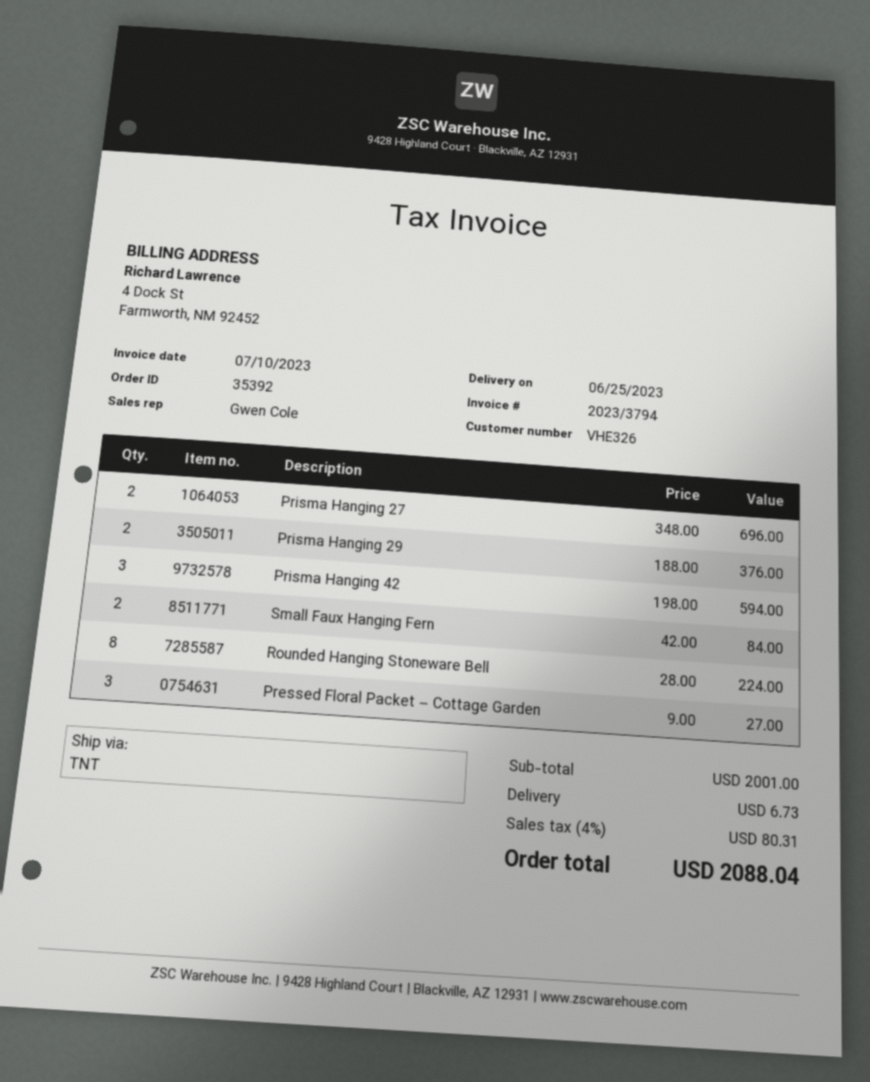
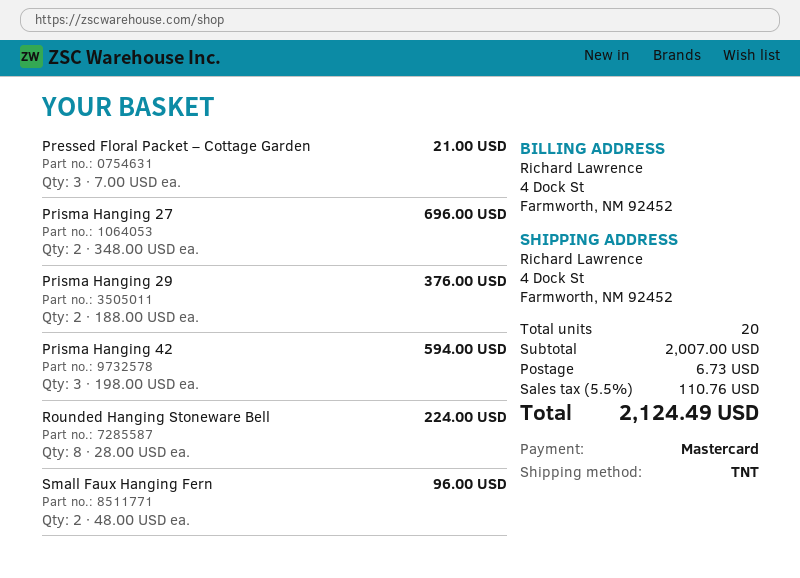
Small Faux Hanging Fern: 2 x 42.00 = 84.00 -> 2 x 48.00 = 96.00
Pressed Floral Packet – Cottage Garden: 3 x 9.00 = 27.00 -> 3 x 7.00 = 21.00
subtotal: 2001.00 -> 2007.00
tax: 4% = 80.31 -> 5.5% = 110.76
total: 2088.04 -> 2124.49

